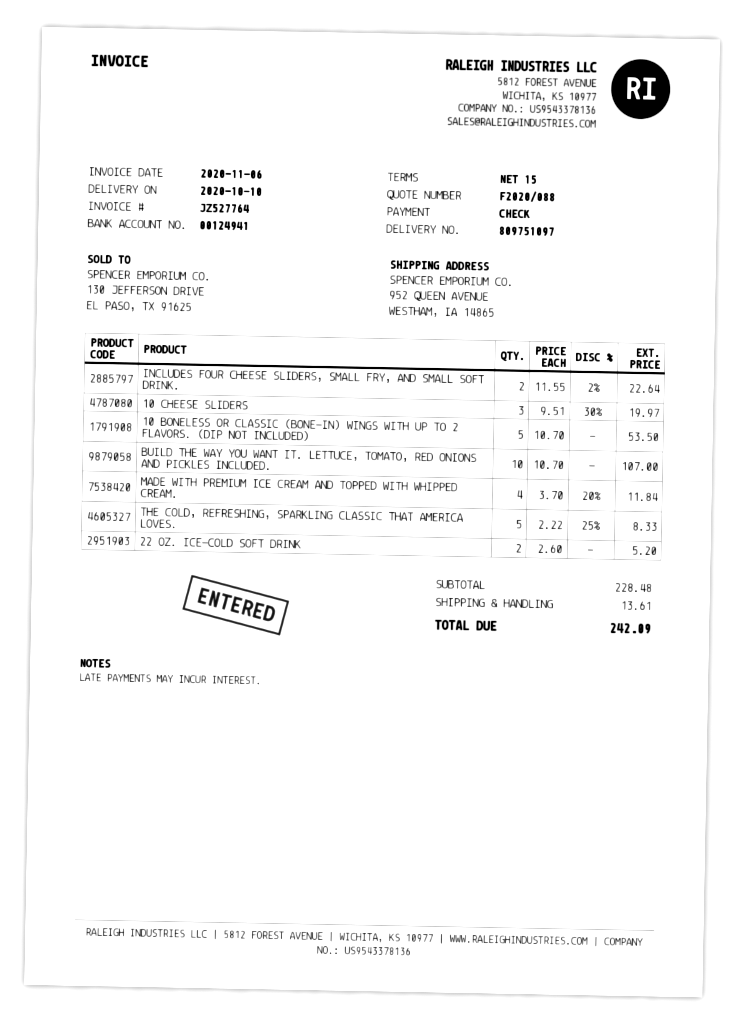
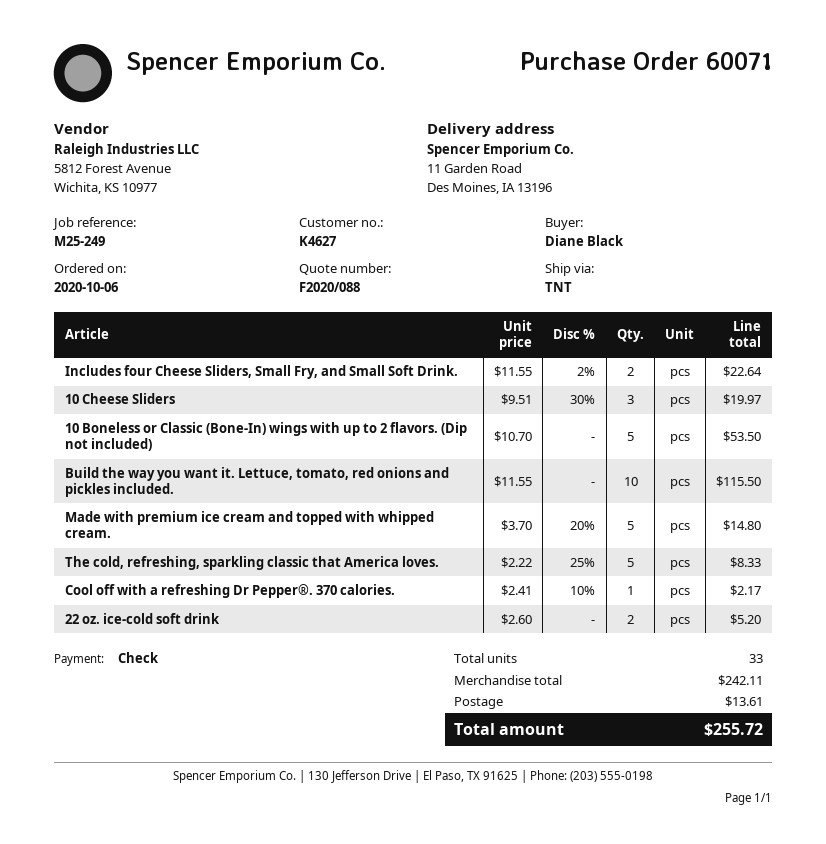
ship to: 952 QUEEN AVENUE, WESTHAM, IA 14865 -> 11 Garden Road, Des Moines, IA 13196
BUILD THE WAY YOU WANT IT. LETTUCE, TOMATO, RED ONIONS AND PICKLES INCLUDED.: 10 x 10.70 = 107.00 -> 10 x 11.55 = 115.50
MADE WITH PREMIUM ICE CREAM AND TOPPED WITH WHIPPED CREAM.: 4 x 3.70 - 20% = 11.84 -> 5 x 3.70 - 20% = 14.80
Cool off with a refreshing Dr Pepper®. 370 calories.: none -> 1 x 2.41 - 10% = 2.17
subtotal: 228.48 -> 242.11
total: 242.09 -> 255.72

